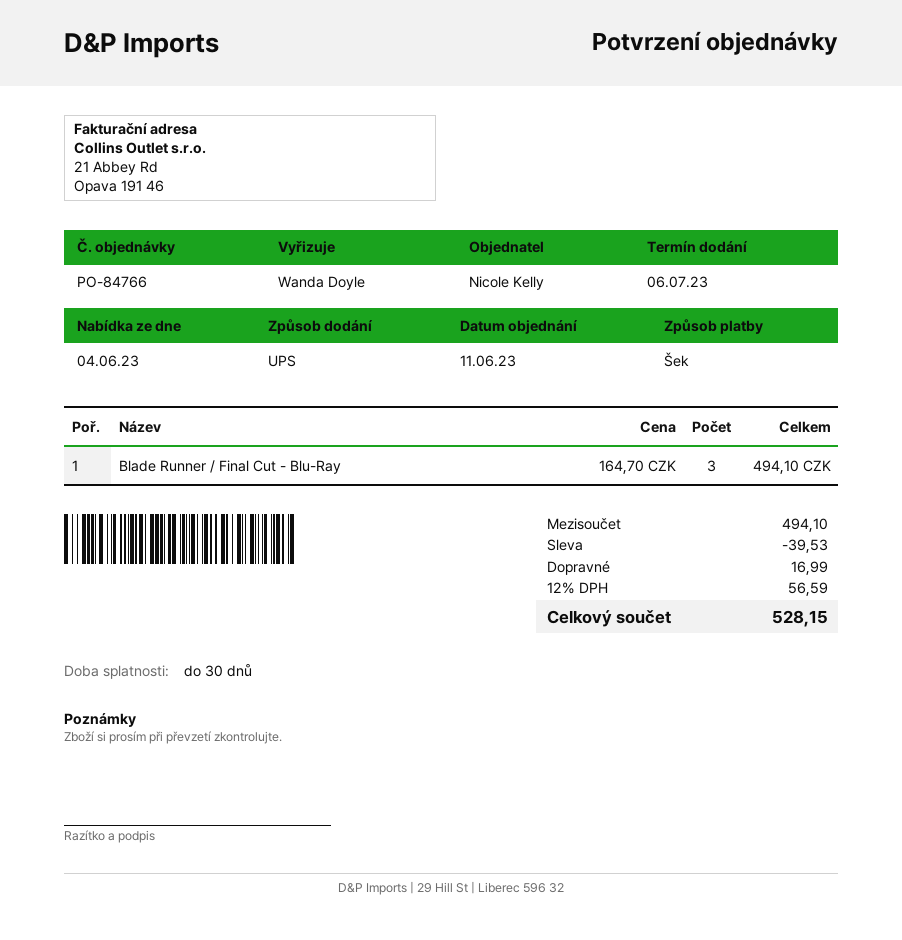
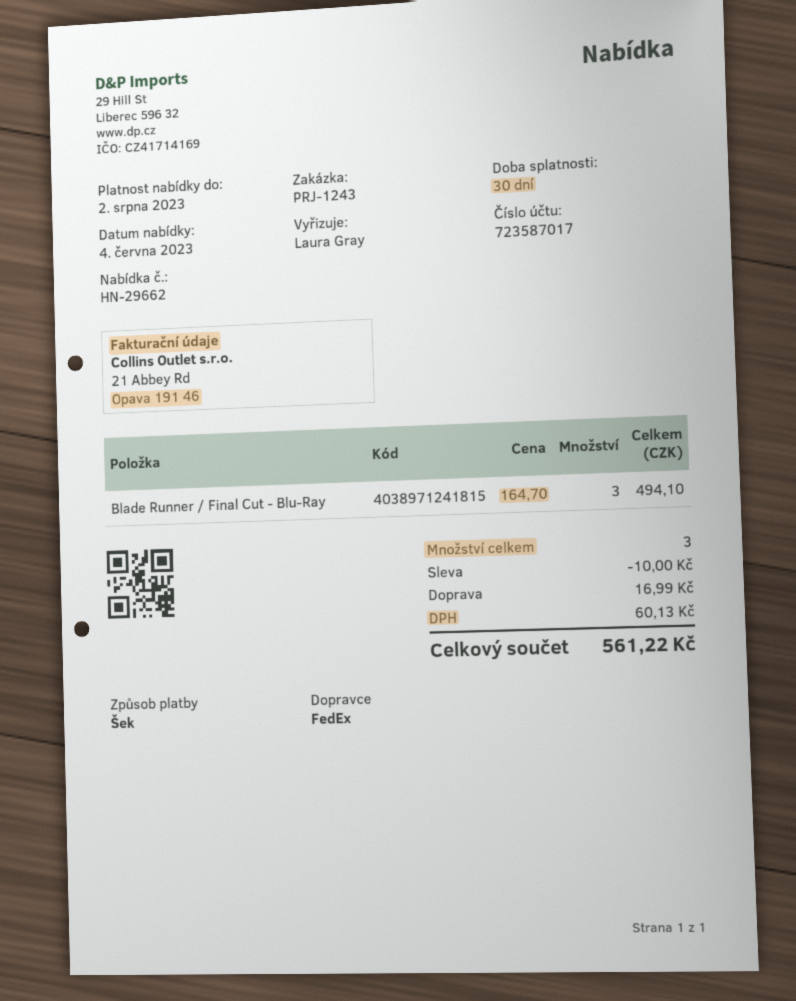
sales rep: Wanda Doyle -> Laura Gray
shipping method: UPS -> FedEx
discount: 39.53 -> 10.00
tax: 56.59 -> 60.13
total: 528.15 -> 561.22

